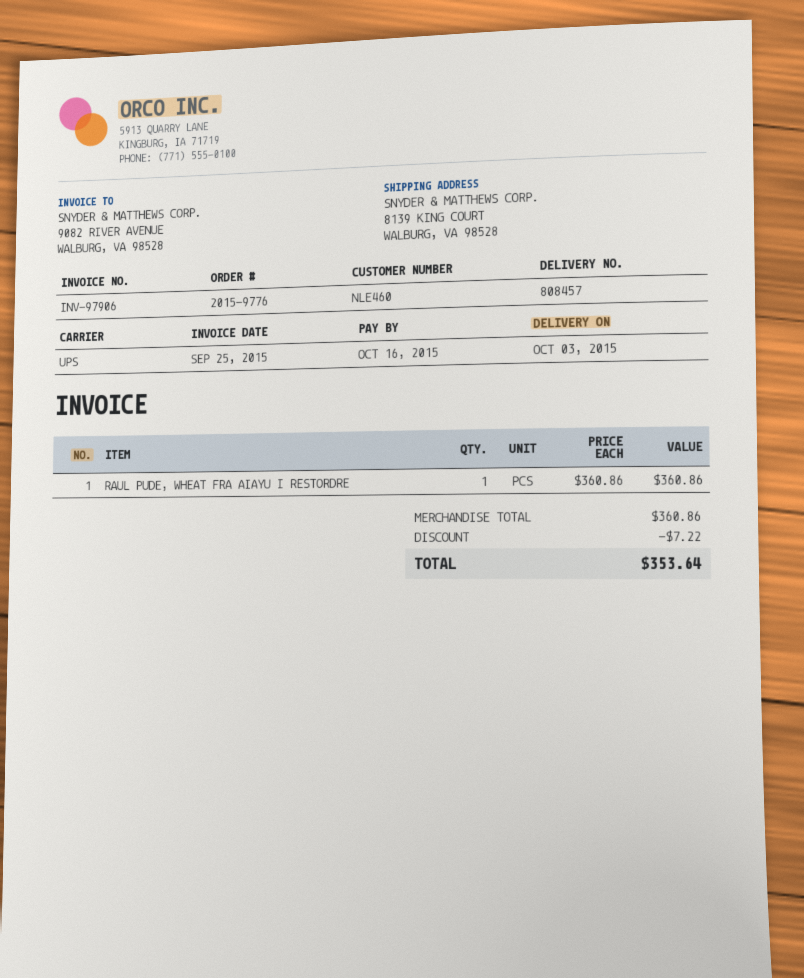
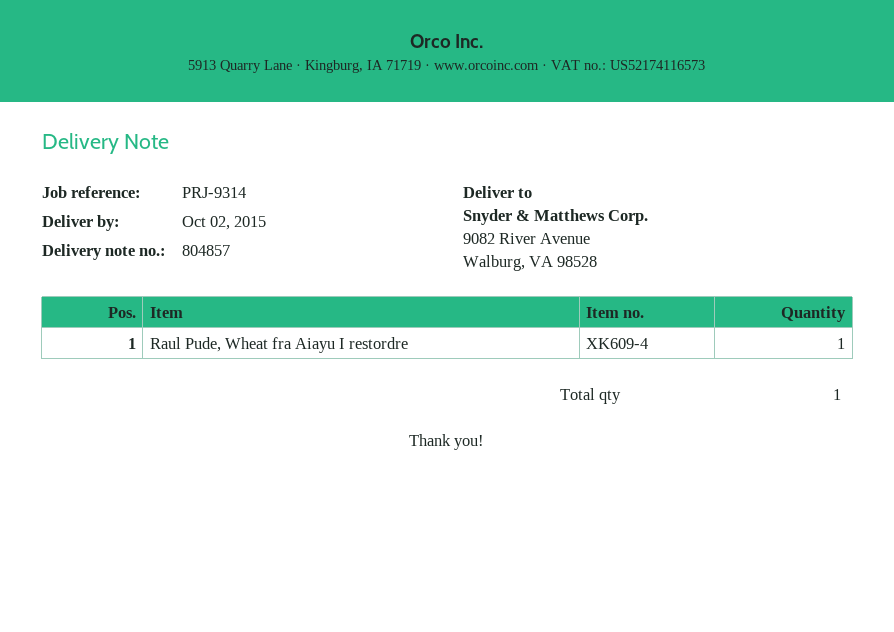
delivery note number: 808457 -> 804857
delivery date: 2015-10-03 -> 2015-10-02
ship to: 8139 KING COURT, WALBURG, VA 98528 -> 9082 River Avenue, Walburg, VA 98528

